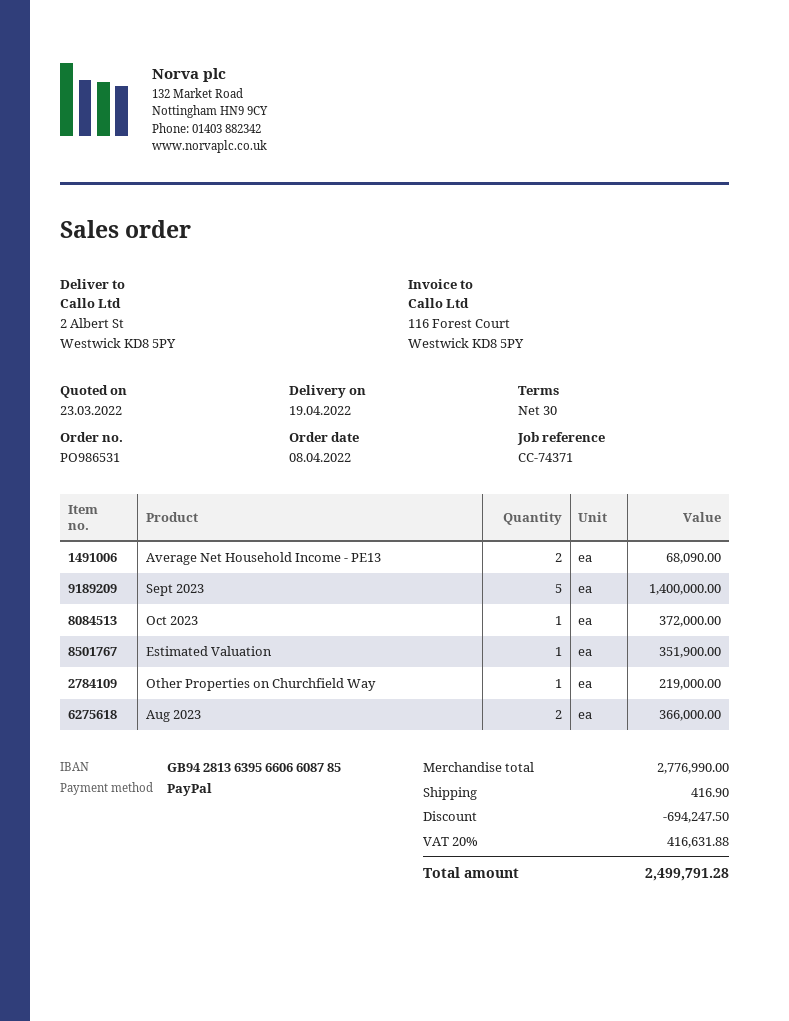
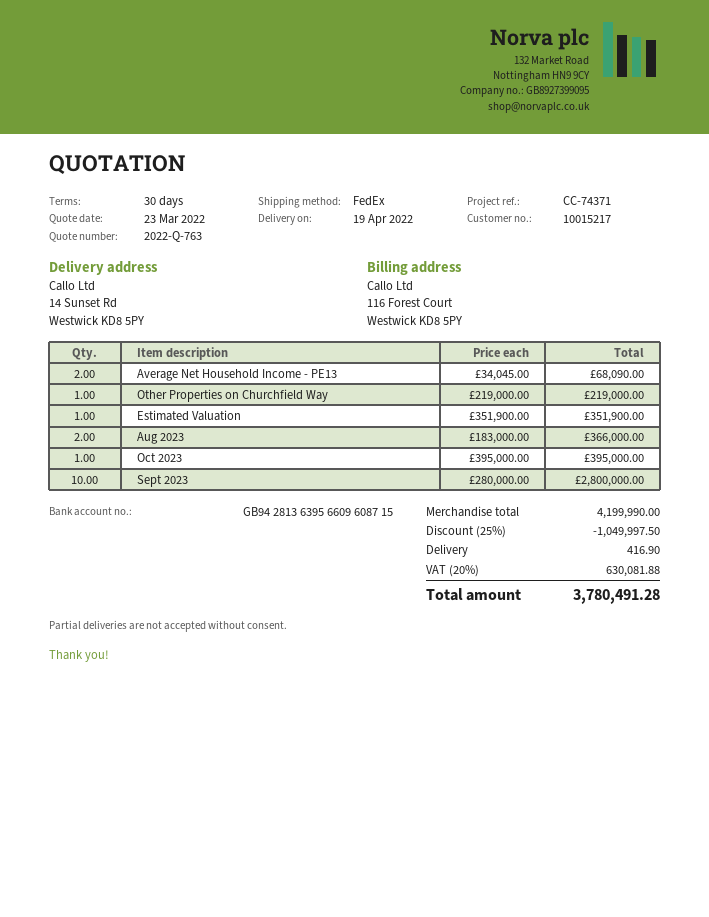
bank account: GB94281363956606608785 -> GB94281363956609608715
ship to: 2 Albert St, Westwick KD8 5PY -> 14 Sunset Rd, Westwick KD8 5PY
Sept 2023: 5 for 1400000.00 -> 10 for 2800000.00
Oct 2023: 1 for 372000.00 -> 1 for 395000.00
subtotal: 2776990.00 -> 4199990.00
discount: 694247.50 -> 1049997.50
tax: 20% = 416631.88 -> 20% = 630081.88
total: 2499791.28 -> 3780491.28

